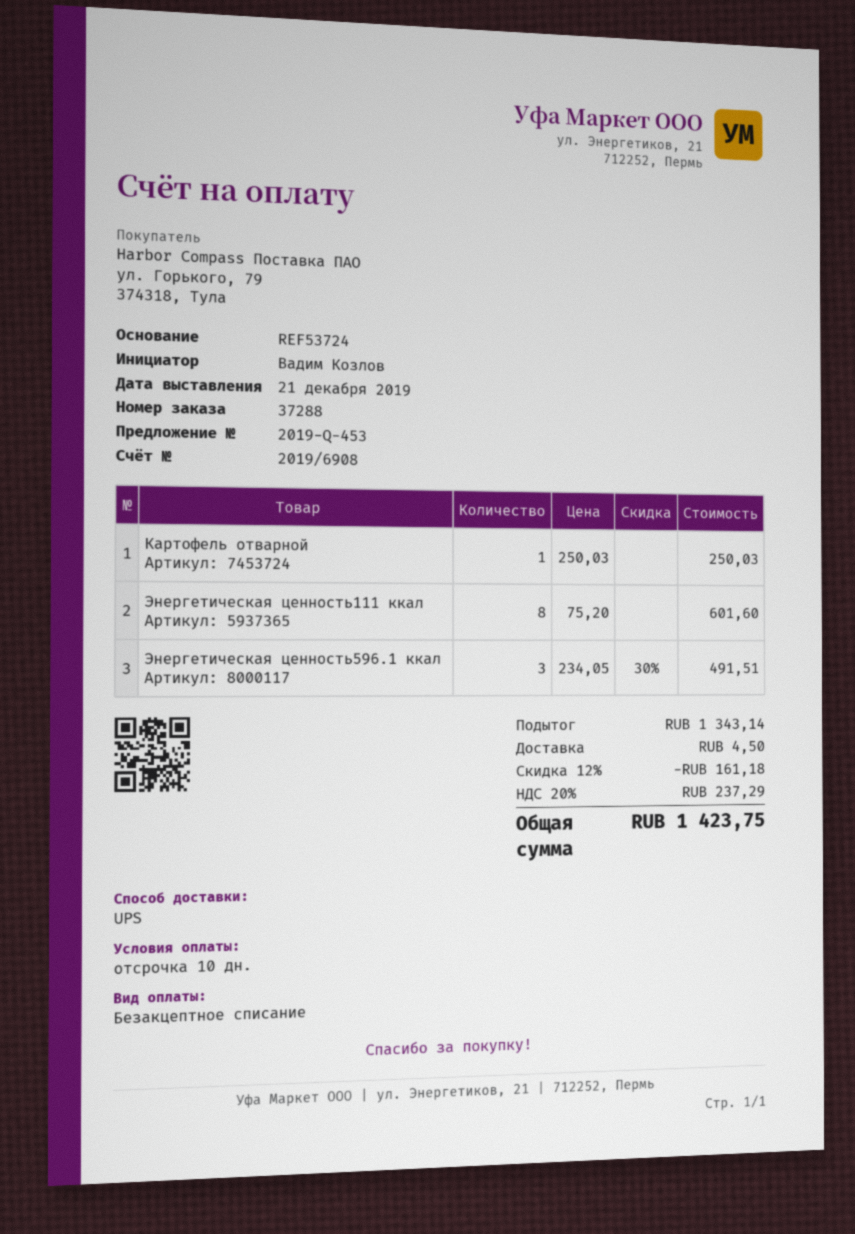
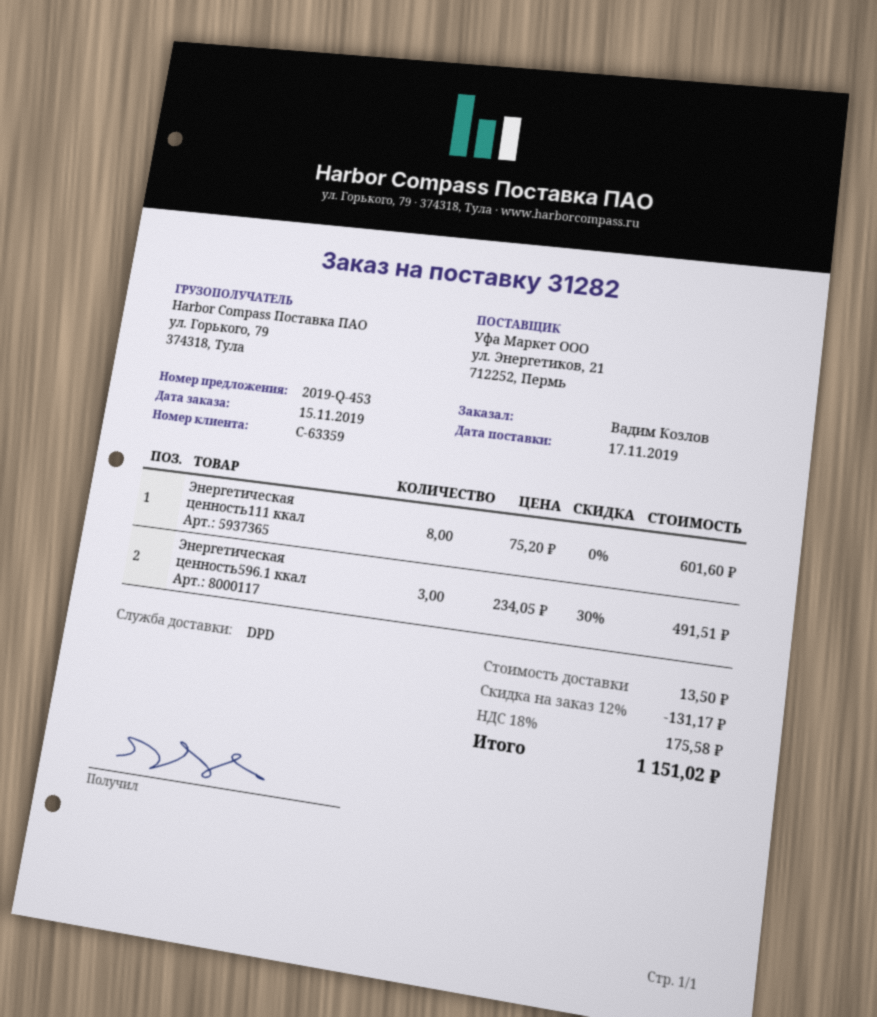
order number: 37288 -> 31282
shipping method: UPS -> DPD
Картофель отварной: 1 x 250.03 = 250.03 -> none
discount: 12% = 161.18 -> 12% = 131.17
shipping: 4.50 -> 13.50
tax: 20% = 237.29 -> 18% = 175.58
total: 1423.75 -> 1151.02

